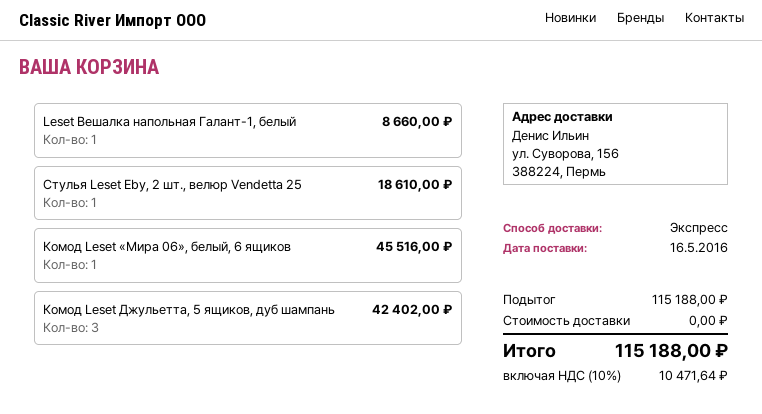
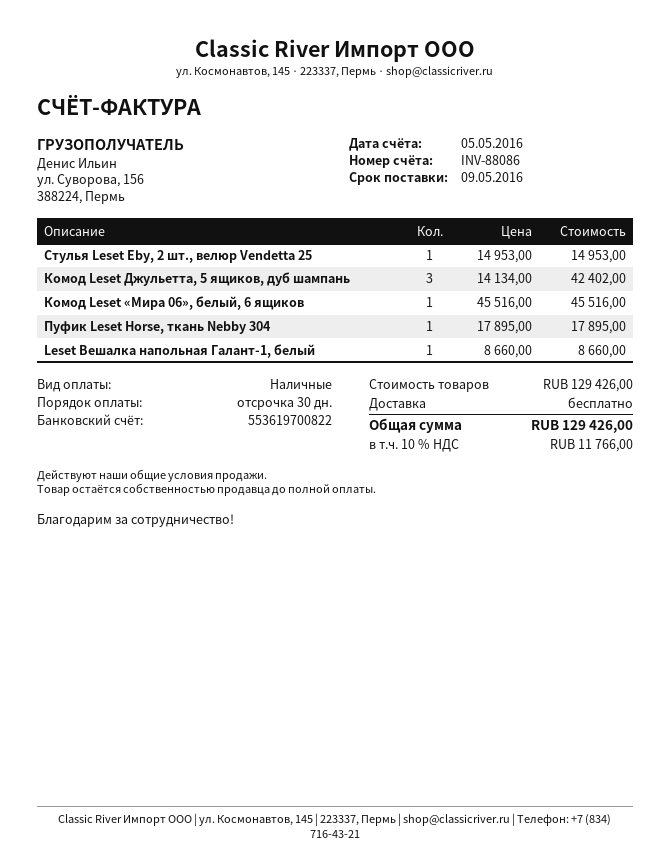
delivery date: 2016-05-16 -> 2016-05-09
Стулья Leset Eby, 2 шт., велюр Vendetta 25: 1 for 18610.00 -> 1 for 14953.00
Пуфик Leset Horse, ткань Nebby 304: none -> 1 for 17895.00
subtotal: 115188.00 -> 129426.00
tax: 10% = 10471.64 -> 10% = 11766.00
total: 115188.00 -> 129426.00

